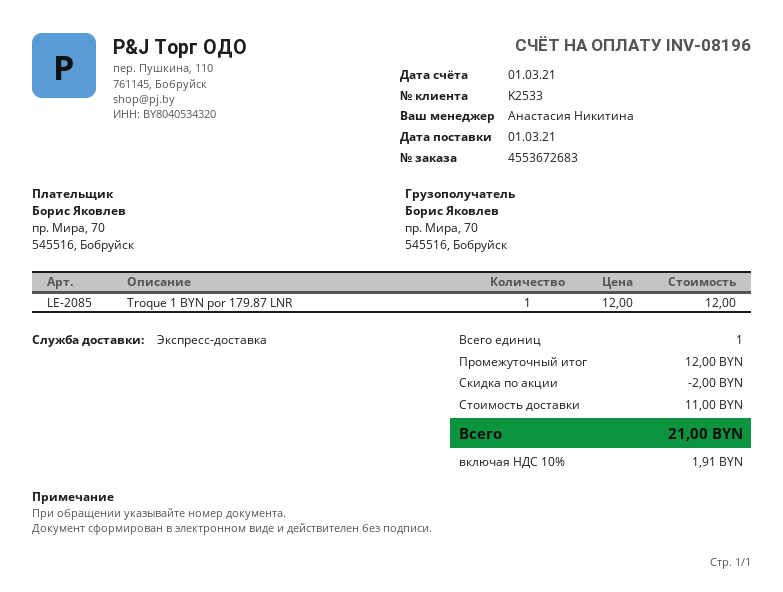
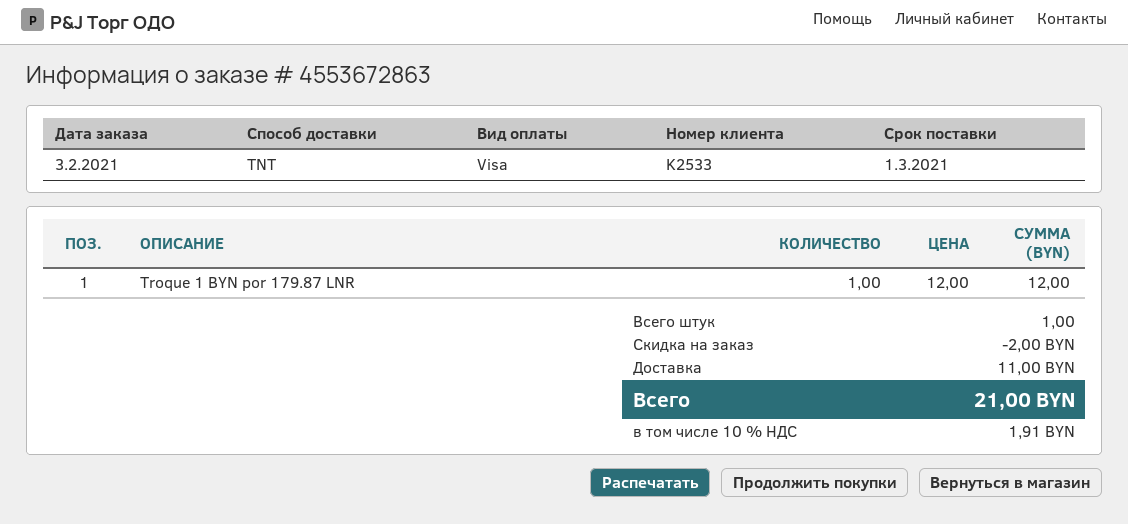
order number: 4553672683 -> 4553672863
shipping method: express -> TNT

